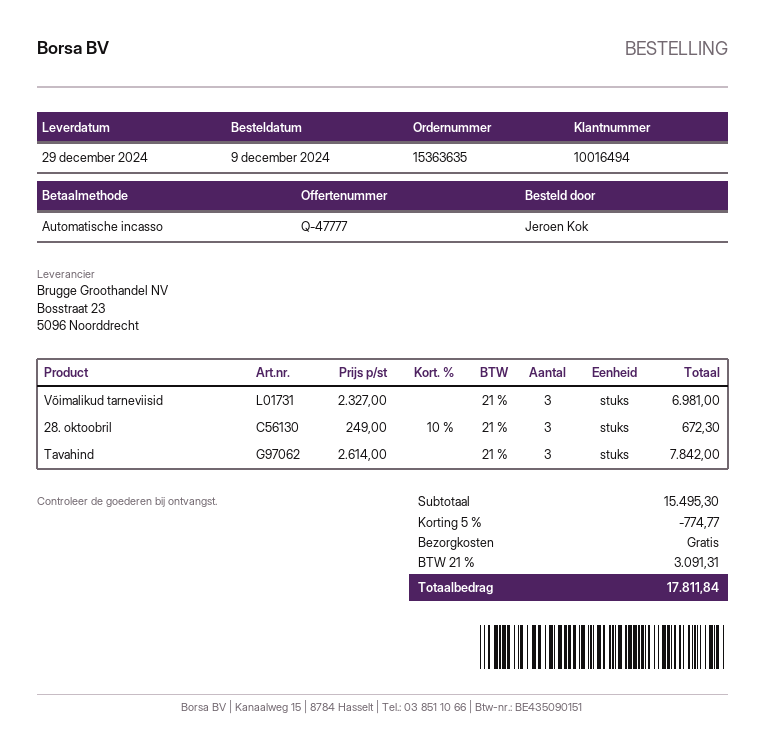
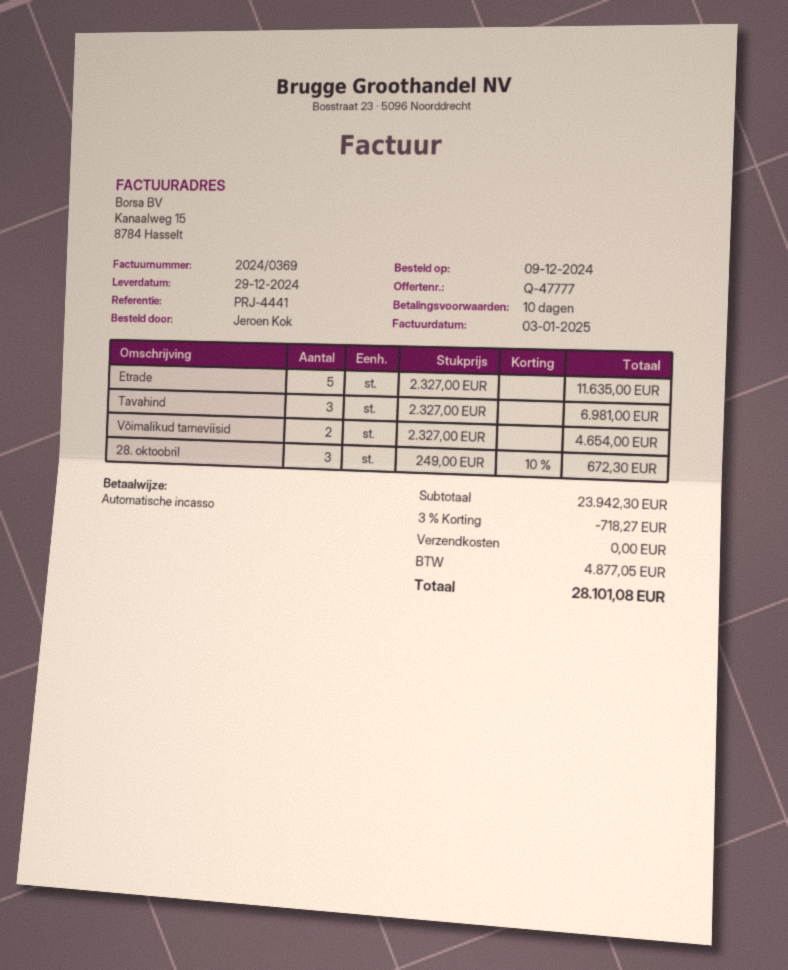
Võimalikud tarneviisid: 3 x 2327.00 = 6981.00 -> 2 x 2327.00 = 4654.00
Tavahind: 3 x 2614.00 = 7842.00 -> 3 x 2327.00 = 6981.00
Etrade: none -> 5 x 2327.00 = 11635.00
subtotal: 15495.30 -> 23942.30
discount: 5% = 774.77 -> 3% = 718.27
tax: 3091.31 -> 4877.05
total: 17811.84 -> 28101.08

